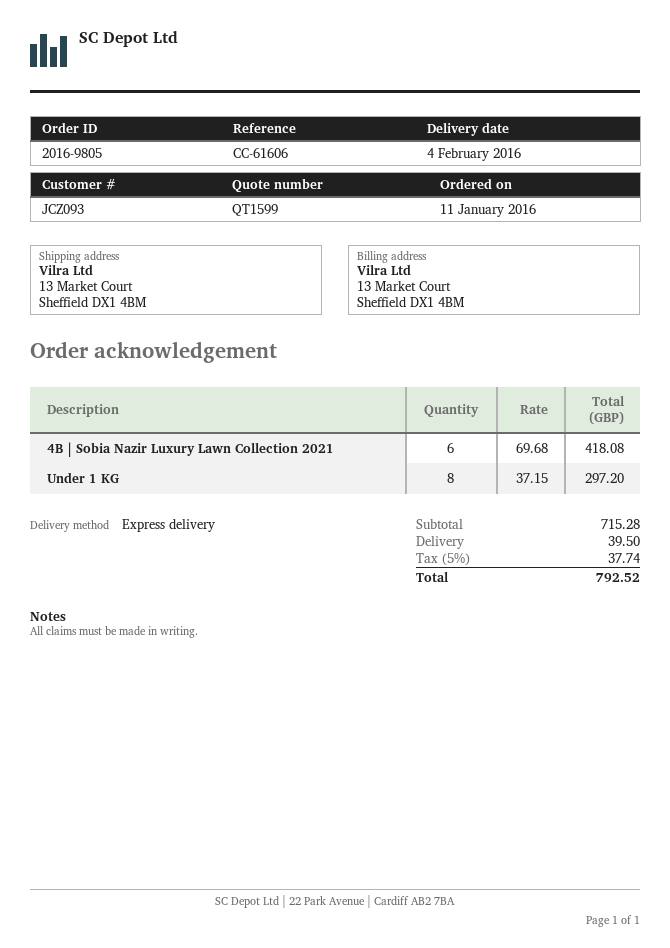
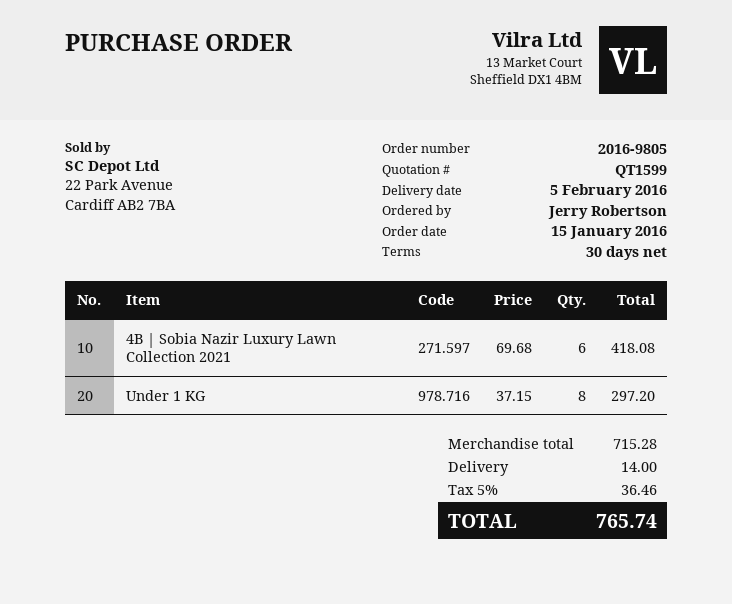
order date: 2016-01-11 -> 2016-01-15
delivery date: 2016-02-04 -> 2016-02-05
shipping: 39.50 -> 14.00
tax: 5% = 37.74 -> 5% = 36.46
total: 792.52 -> 765.74

